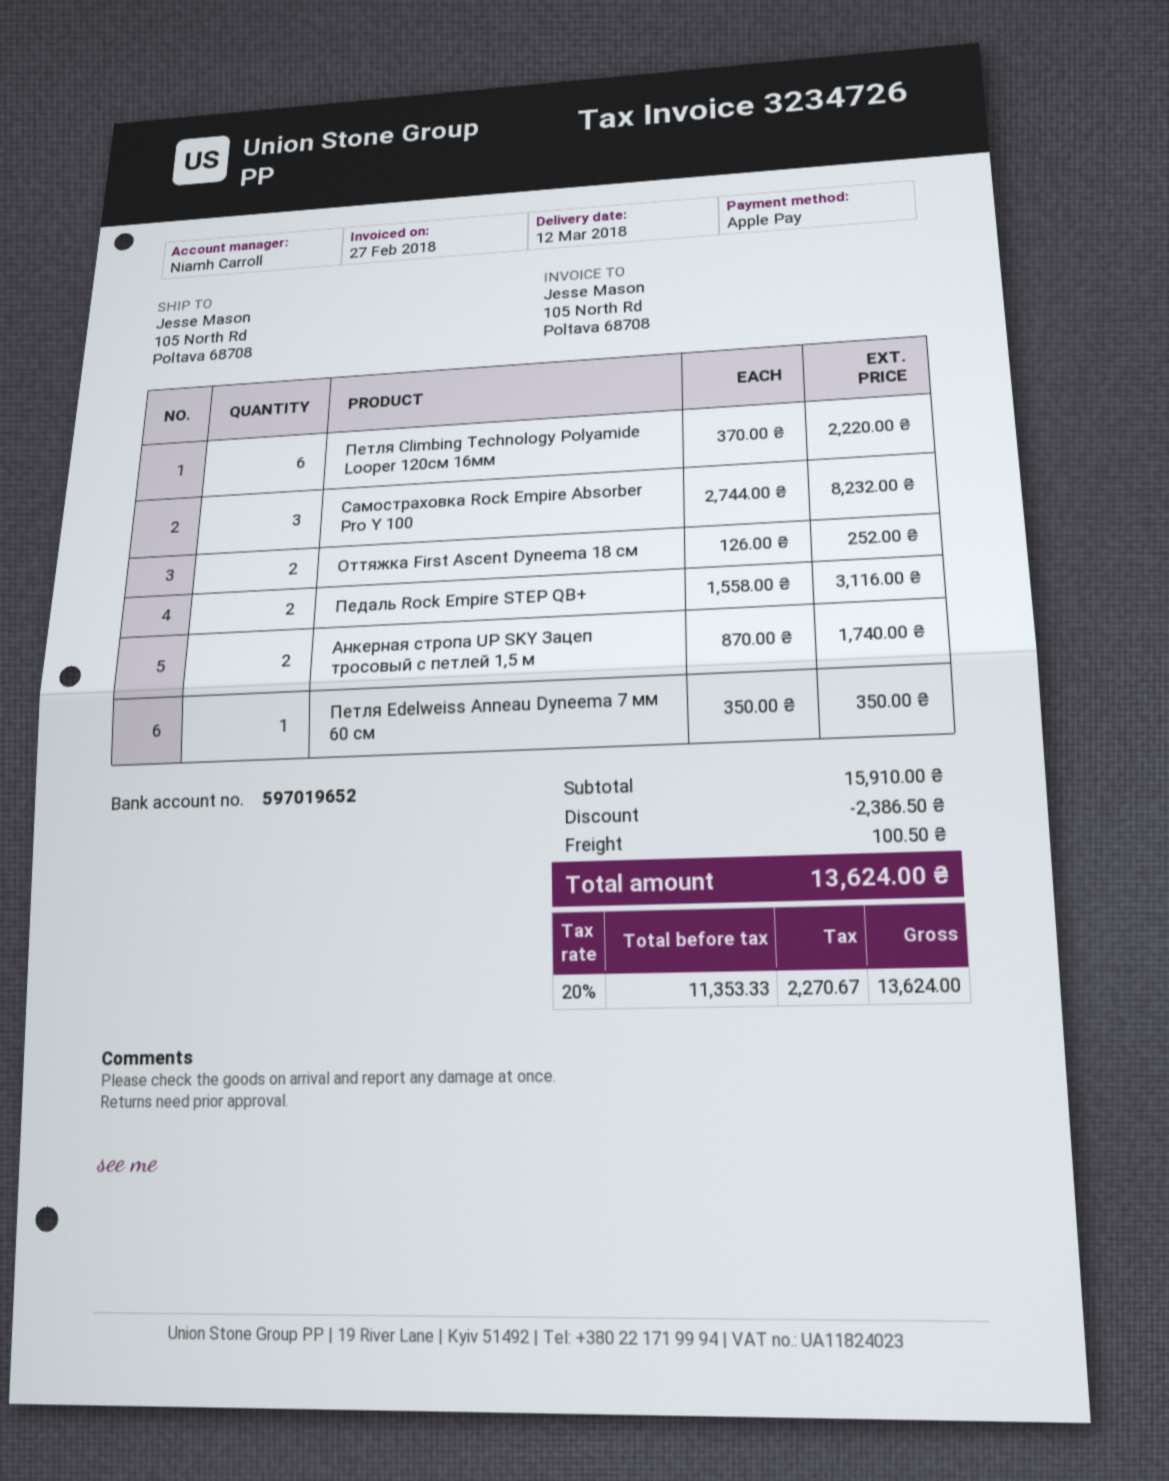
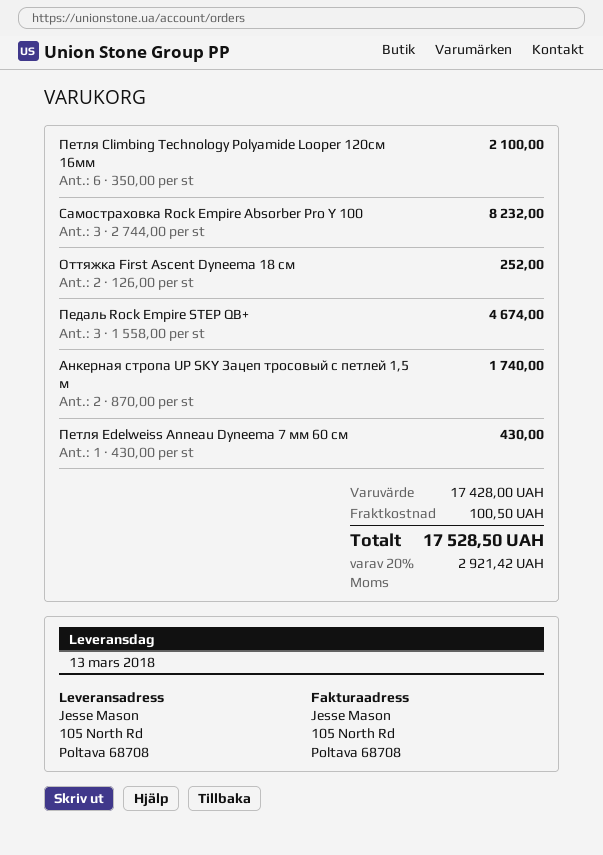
delivery date: 2018-03-12 -> 2018-03-13
Петля Climbing Technology Polyamide Looper 120см 16мм: 6 x 370.00 = 2220.00 -> 6 x 350.00 = 2100.00
Педаль Rock Empire STEP QB+: 2 x 1558.00 = 3116.00 -> 3 x 1558.00 = 4674.00
Петля Edelweiss Anneau Dyneema 7 мм 60 см: 1 x 350.00 = 350.00 -> 1 x 430.00 = 430.00
subtotal: 15910.00 -> 17428.00
discount: 2386.50 -> none
tax: 20% = 2270.67 -> 20% = 2921.42
total: 13624.00 -> 17528.50

